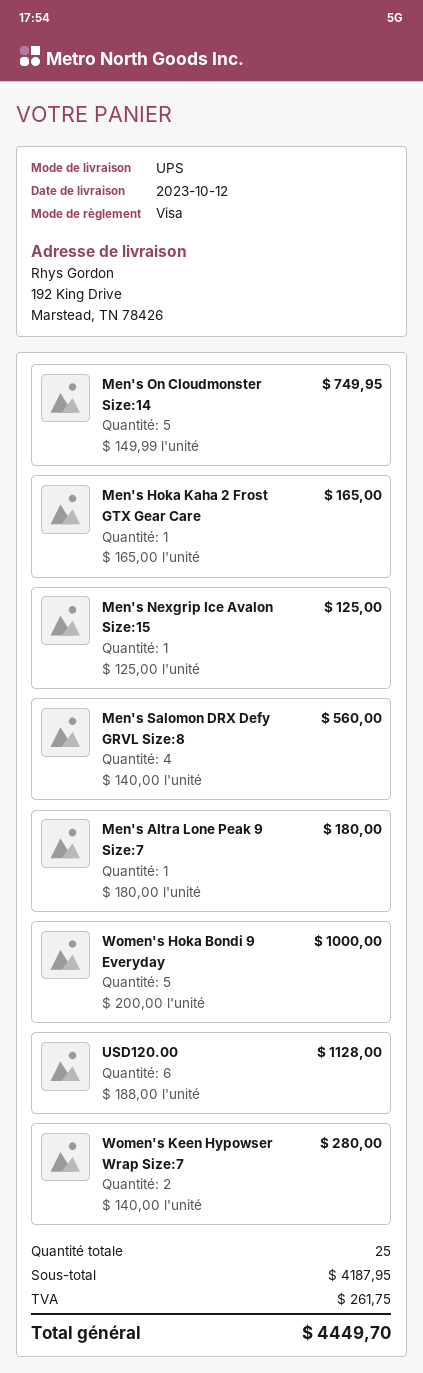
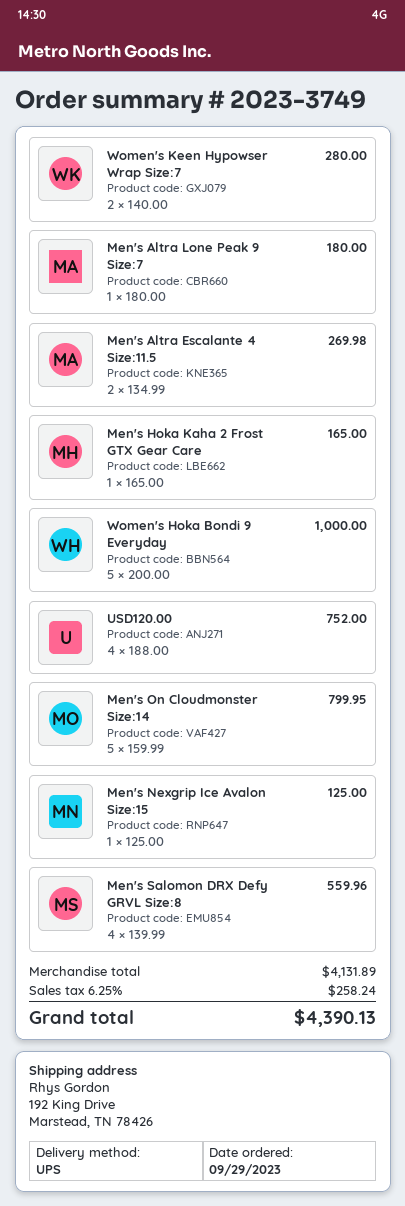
Men's On Cloudmonster Size:14: 5 x 149.99 = 749.95 -> 5 x 159.99 = 799.95
Men's Salomon DRX Defy GRVL Size:8: 4 x 140.00 = 560.00 -> 4 x 139.99 = 559.96
USD120.00: 6 x 188.00 = 1128.00 -> 4 x 188.00 = 752.00
Men's Altra Escalante 4 Size:11.5: none -> 2 x 134.99 = 269.98
subtotal: 4187.95 -> 4131.89
tax: 261.75 -> 258.24
total: 4449.70 -> 4390.13

